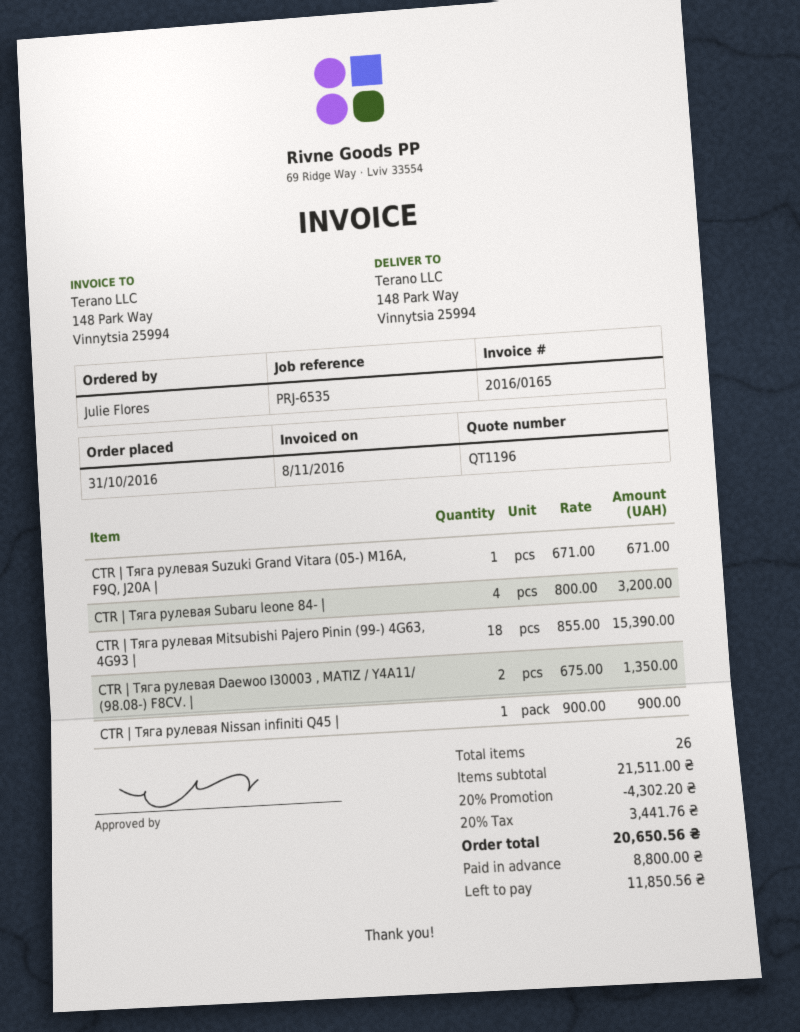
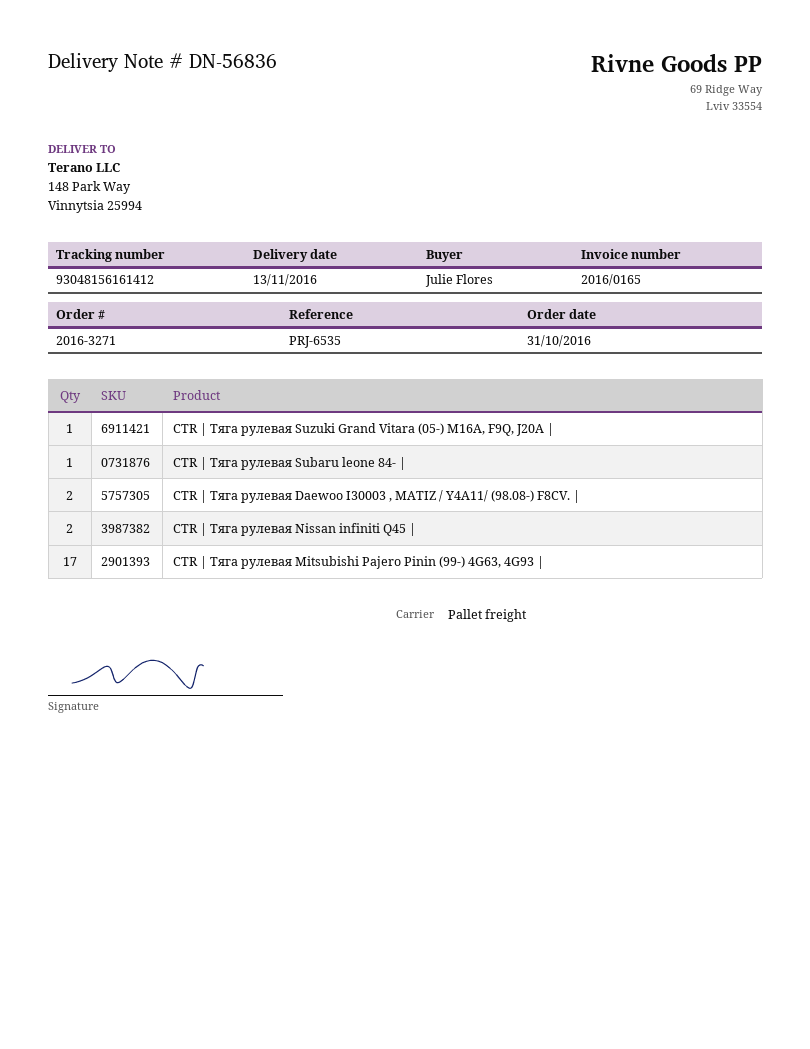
CTR | Тяга рулевая Subaru leone 84- |: 4 -> 1
CTR | Тяга рулевая Mitsubishi Pajero Pinin (99-) 4G63, 4G93 |: 18 -> 17
CTR | Тяга рулевая Nissan infiniti Q45 |: 1 -> 2

